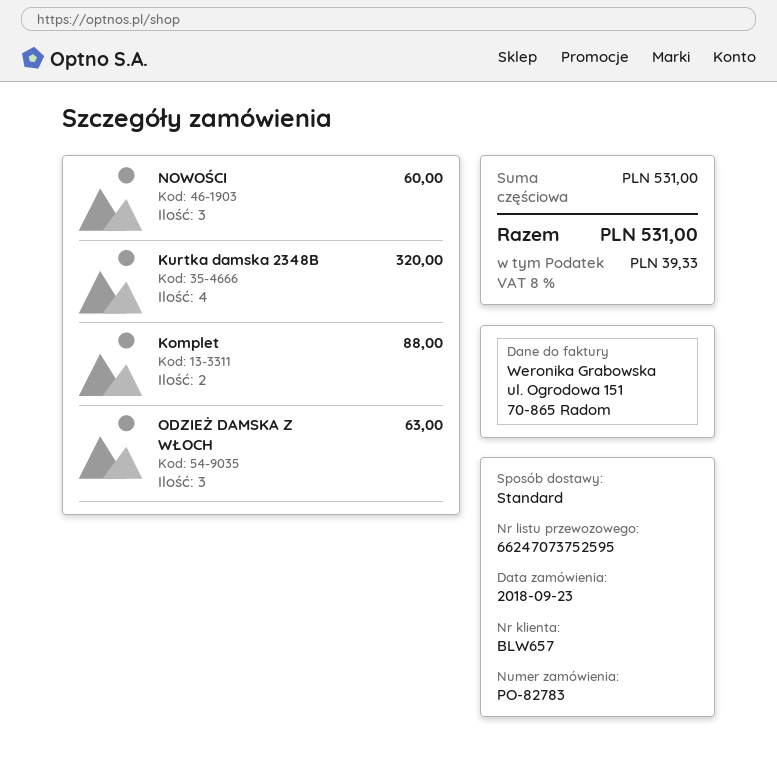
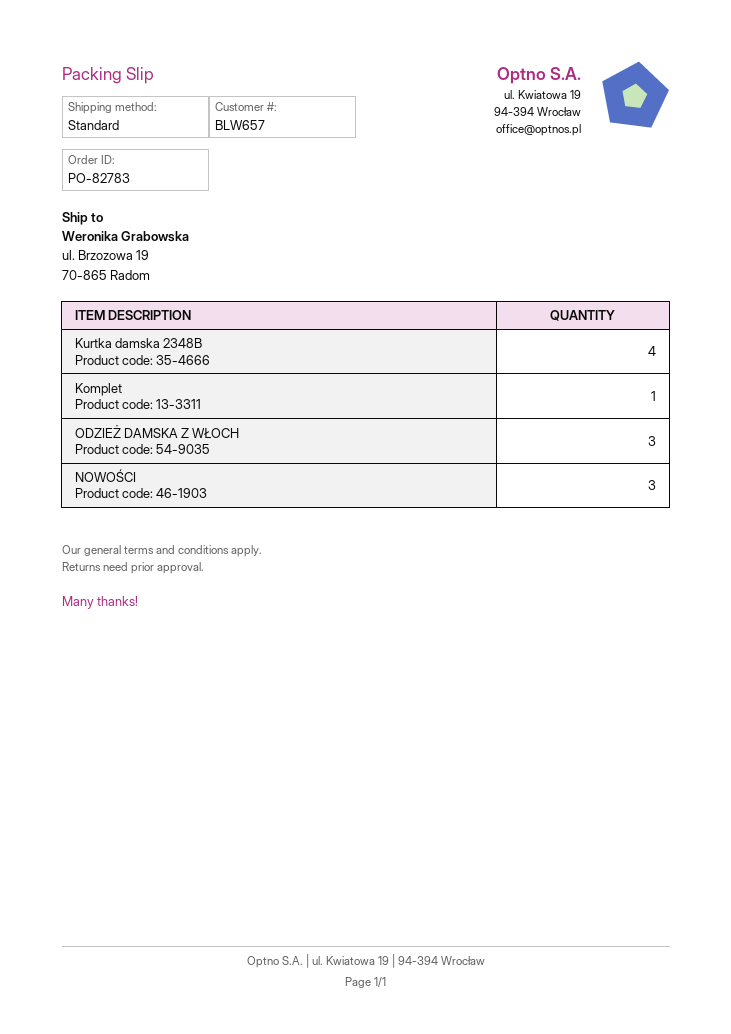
Komplet: 2 -> 1

